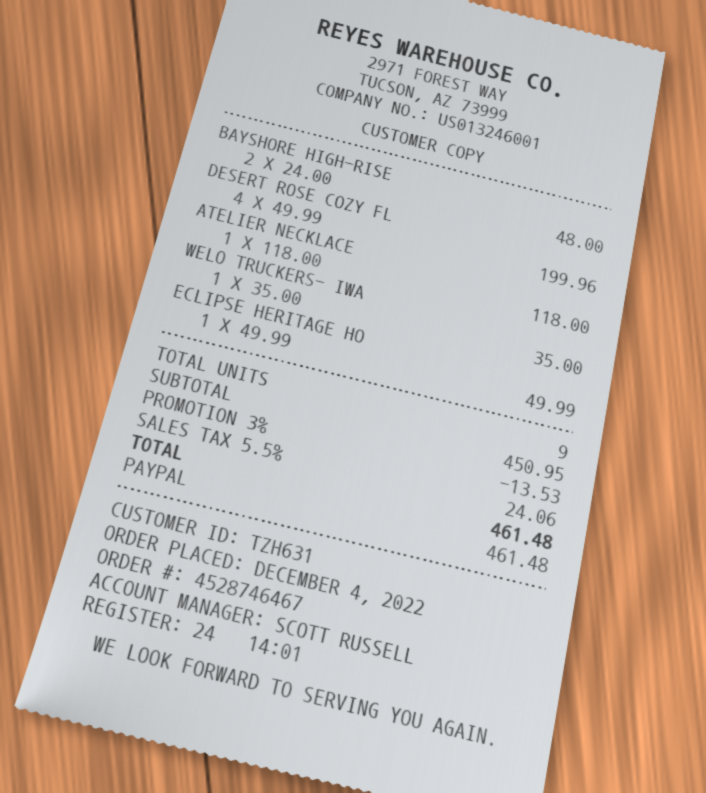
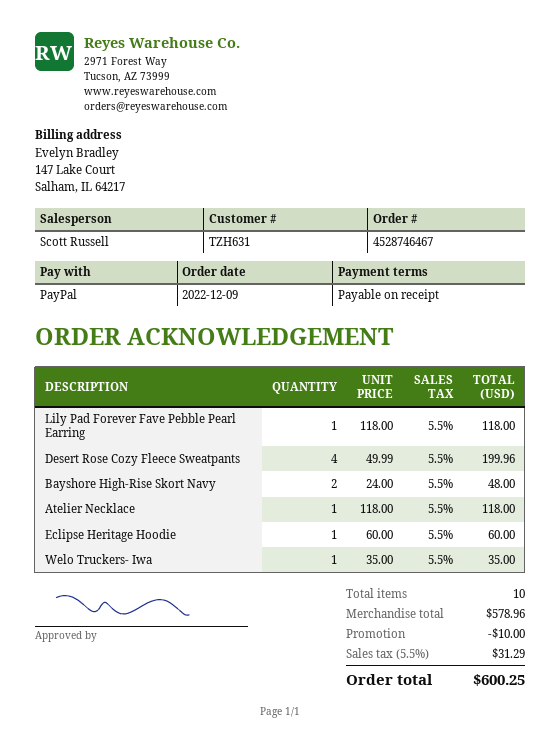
order date: 2022-12-04 -> 2022-12-09
ECLIPSE HERITAGE HO: 1 x 49.99 = 49.99 -> 1 x 60.00 = 60.00
Lily Pad Forever Fave Pebble Pearl Earring: none -> 1 x 118.00 = 118.00
total quantity: 9 -> 10
subtotal: 450.95 -> 578.96
discount: 13.53 -> 10.00
tax: 5.5% = 24.06 -> 5.5% = 31.29
total: 461.48 -> 600.25

